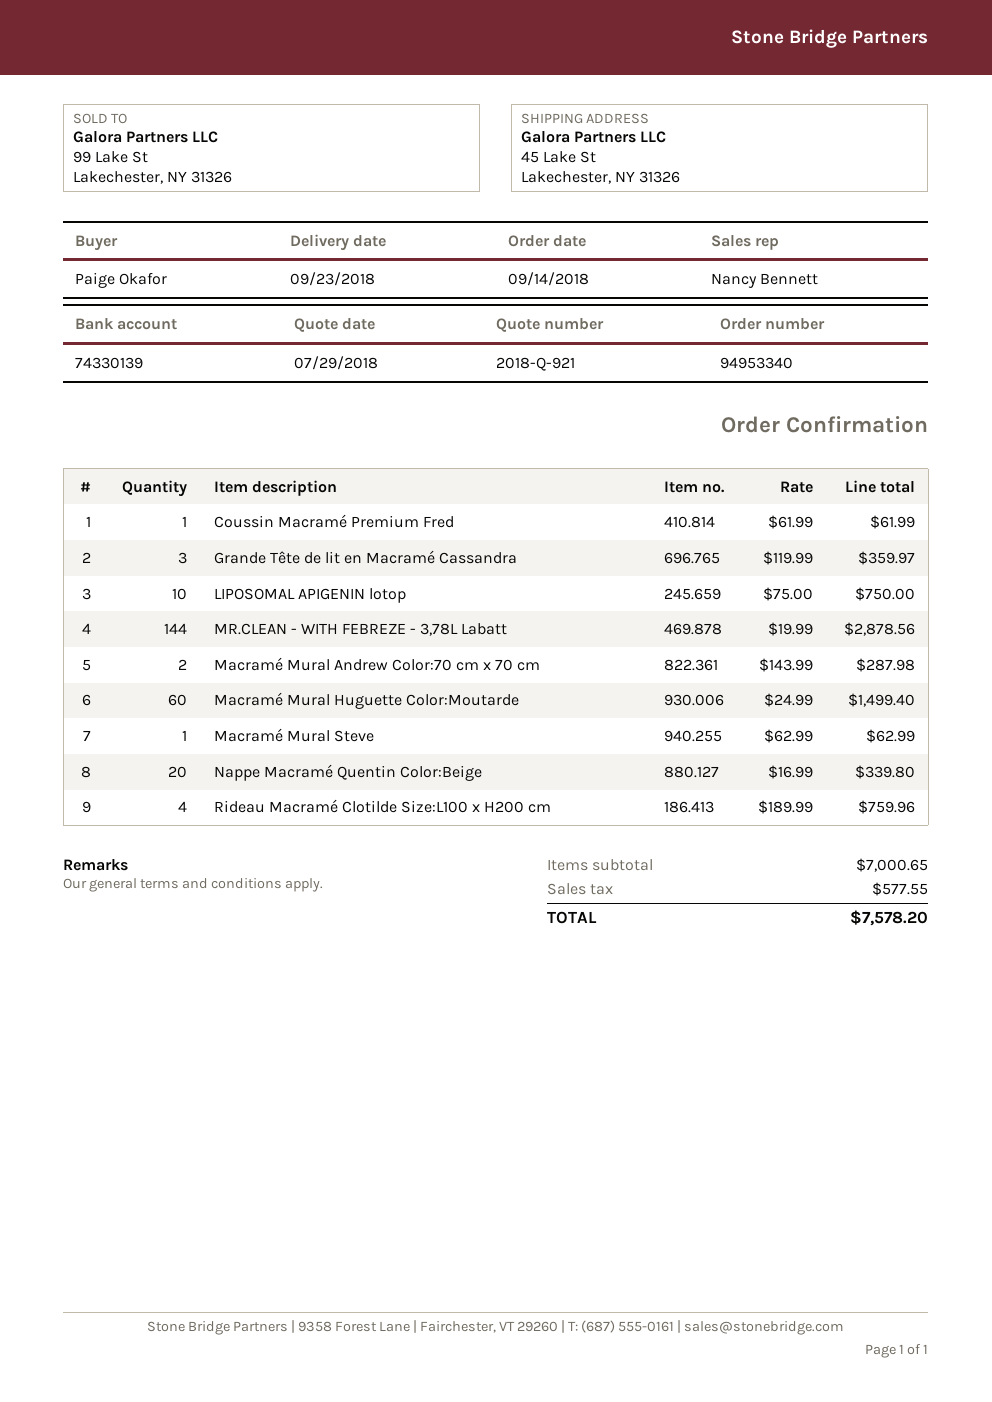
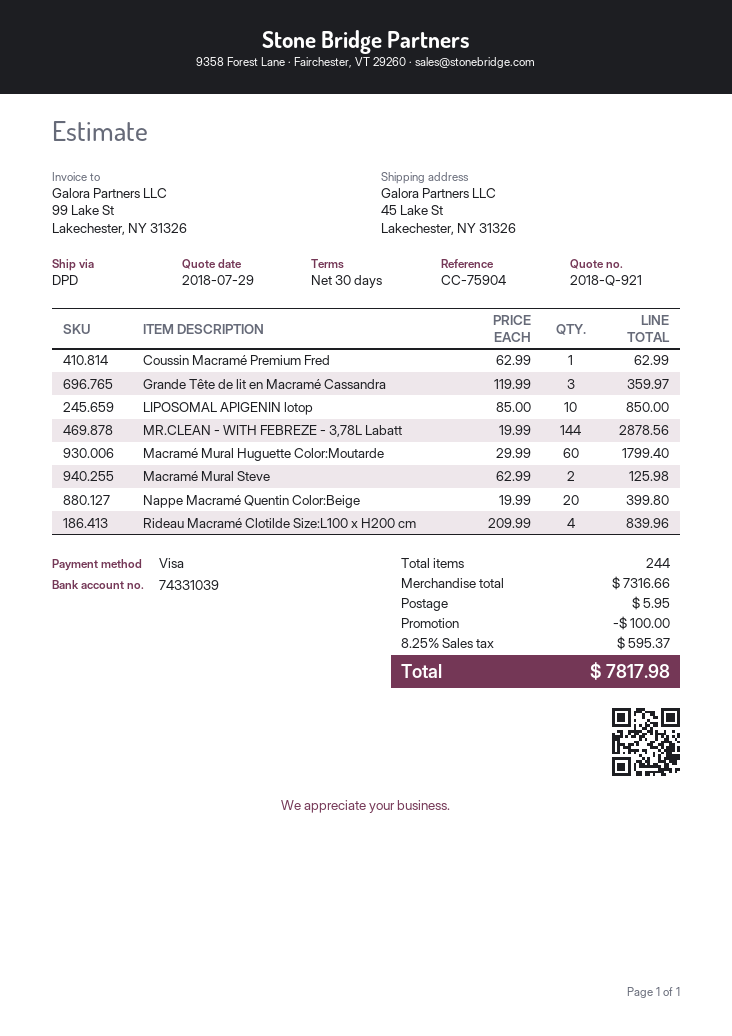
bank account: 74330139 -> 74331039
Coussin Macramé Premium Fred: 1 x 61.99 = 61.99 -> 1 x 62.99 = 62.99
LIPOSOMAL APIGENIN lotop: 10 x 75.00 = 750.00 -> 10 x 85.00 = 850.00
Macramé Mural Andrew Color:70 cm x 70 cm: 2 x 143.99 = 287.98 -> none
Macramé Mural Huguette Color:Moutarde: 60 x 24.99 = 1499.40 -> 60 x 29.99 = 1799.40
Macramé Mural Steve: 1 x 62.99 = 62.99 -> 2 x 62.99 = 125.98
Nappe Macramé Quentin Color:Beige: 20 x 16.99 = 339.80 -> 20 x 19.99 = 399.80
Rideau Macramé Clotilde Size:L100 x H200 cm: 4 x 189.99 = 759.96 -> 4 x 209.99 = 839.96
subtotal: 7000.65 -> 7316.66
discount: none -> 100.00
shipping: none -> 5.95
tax: 577.55 -> 595.37
total: 7578.20 -> 7817.98

